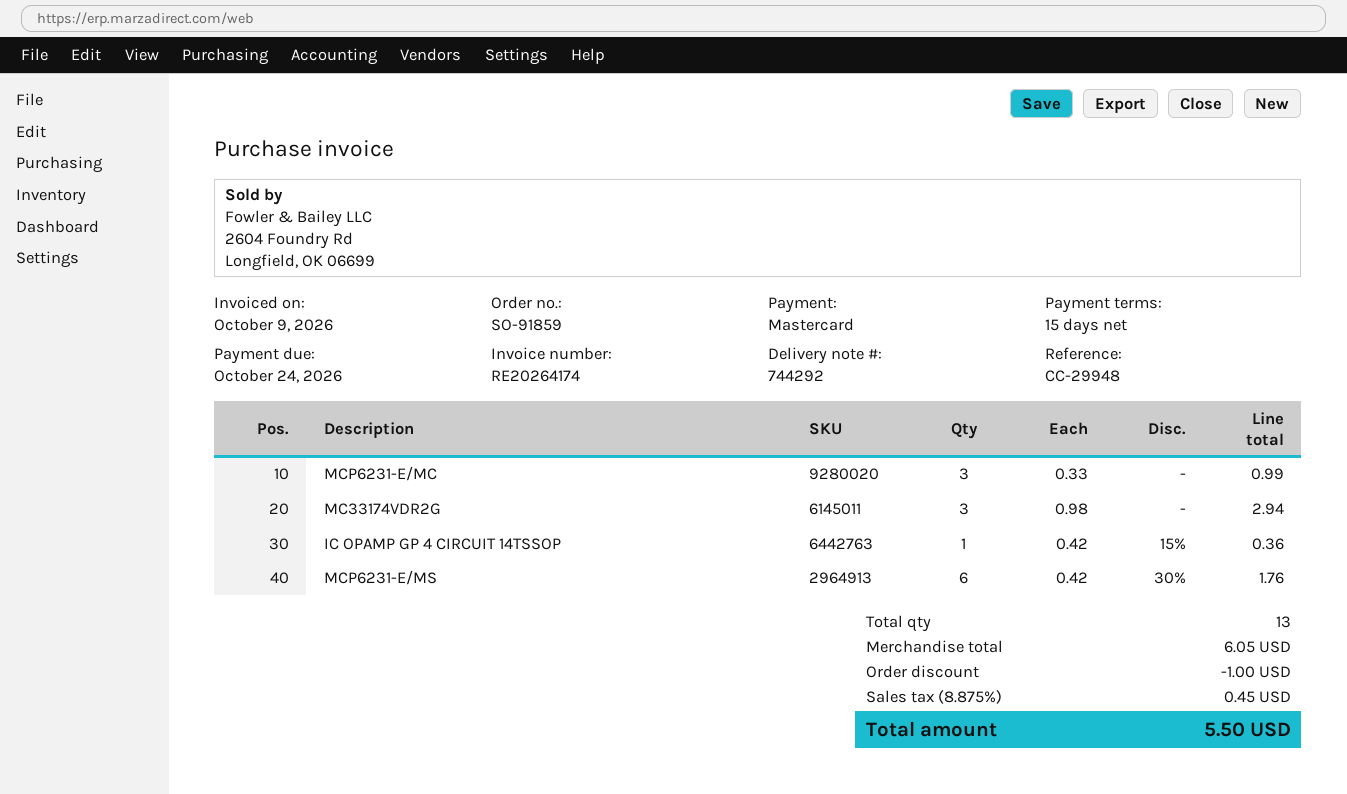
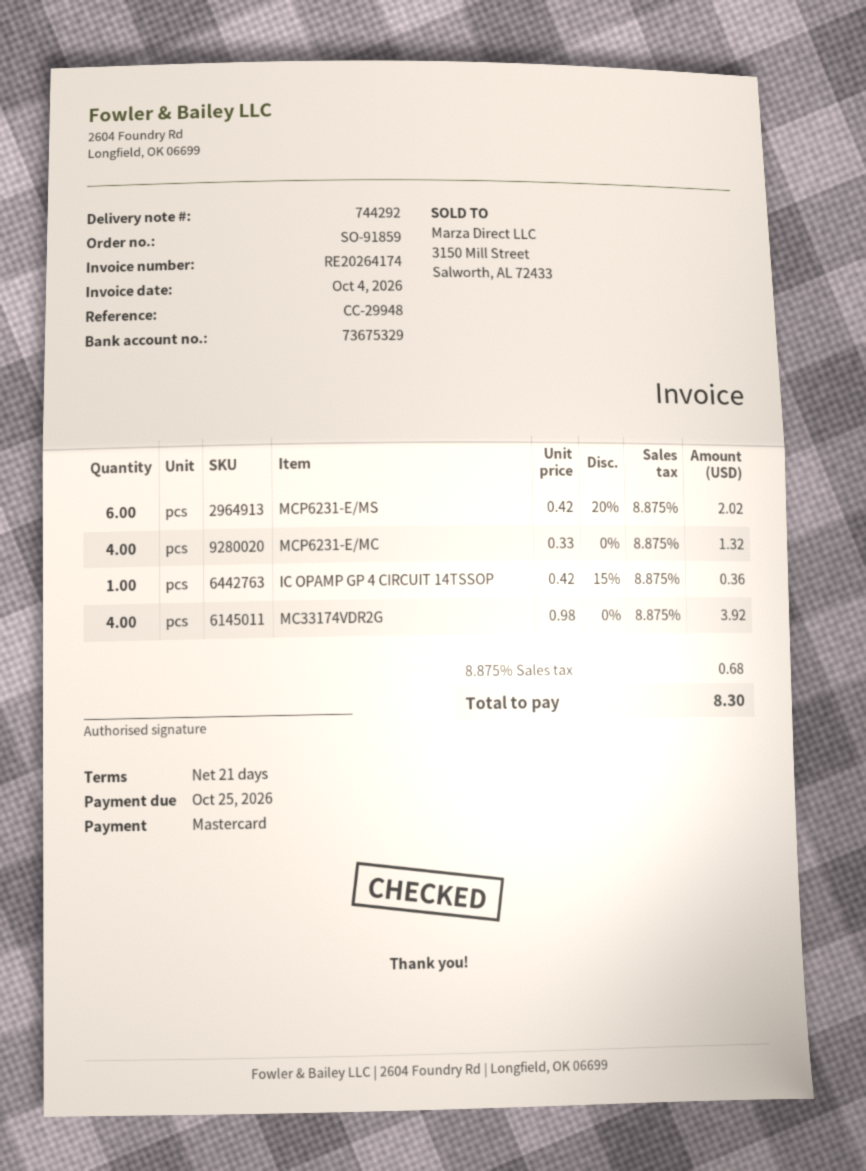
invoice date: 2026-10-09 -> 2026-10-04
payment terms: 15 days -> 21 days
due date: 2026-10-24 -> 2026-10-25
MCP6231-E/MC: 3 x 0.33 = 0.99 -> 4 x 0.33 = 1.32
MC33174VDR2G: 3 x 0.98 = 2.94 -> 4 x 0.98 = 3.92
MCP6231-E/MS: 6 x 0.42 - 30% = 1.76 -> 6 x 0.42 - 20% = 2.02
discount: 1.00 -> none
tax: 8.875% = 0.45 -> 8.875% = 0.68
total: 5.50 -> 8.30

